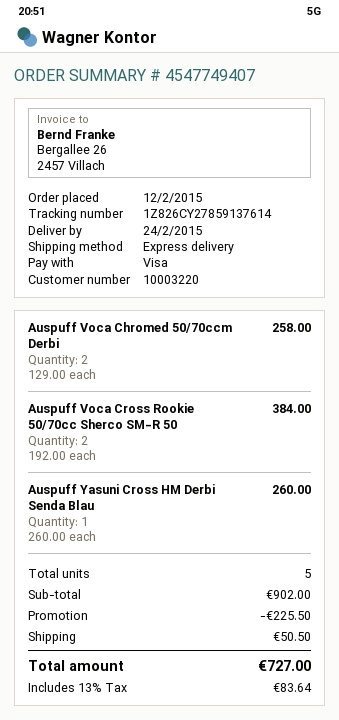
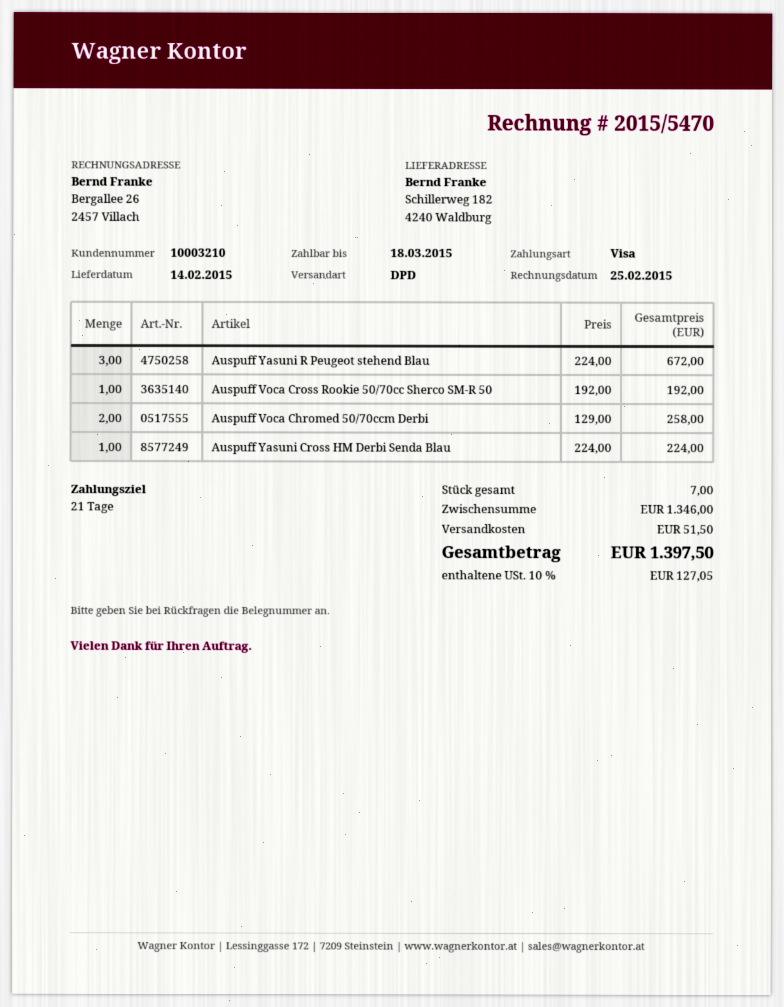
delivery date: 2015-02-24 -> 2015-02-14
customer number: 10003220 -> 10003210
shipping method: express -> DPD
Auspuff Voca Cross Rookie 50/70cc Sherco SM-R 50: 2 x 192.00 = 384.00 -> 1 x 192.00 = 192.00
Auspuff Yasuni Cross HM Derbi Senda Blau: 1 x 260.00 = 260.00 -> 1 x 224.00 = 224.00
Auspuff Yasuni R Peugeot stehend Blau: none -> 3 x 224.00 = 672.00
total quantity: 5 -> 7
subtotal: 902.00 -> 1346.00
discount: 225.50 -> none
shipping: 50.50 -> 51.50
tax: 13% = 83.64 -> 10% = 127.05
total: 727.00 -> 1397.50

